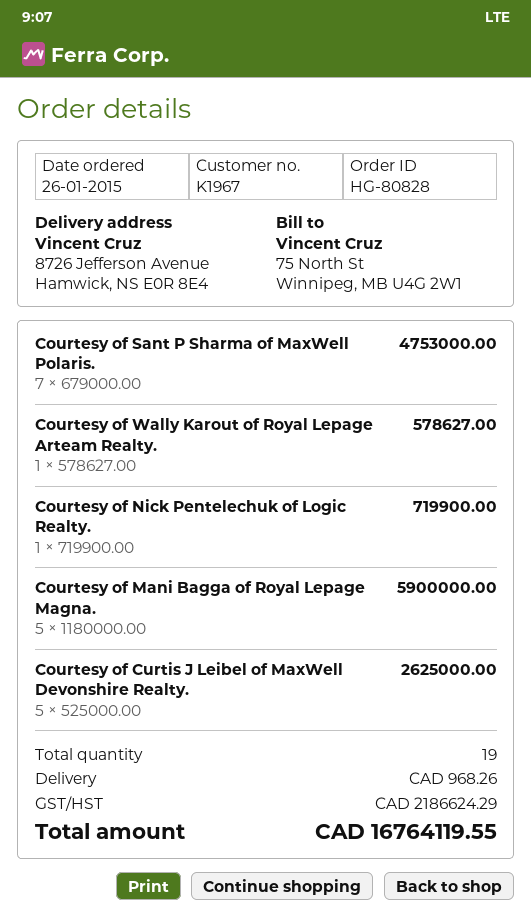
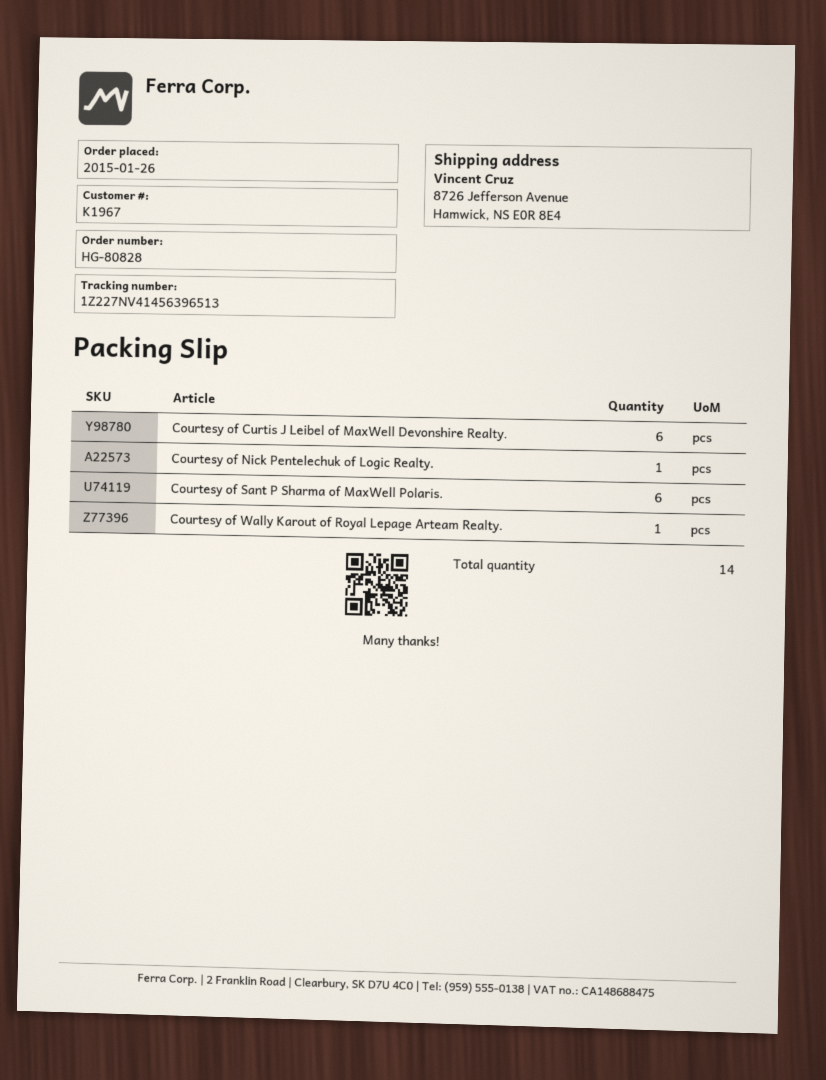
Courtesy of Sant P Sharma of MaxWell Polaris.: 7 -> 6
Courtesy of Mani Bagga of Royal Lepage Magna.: 5 -> none
Courtesy of Curtis J Leibel of MaxWell Devonshire Realty.: 5 -> 6
total quantity: 19 -> 14

